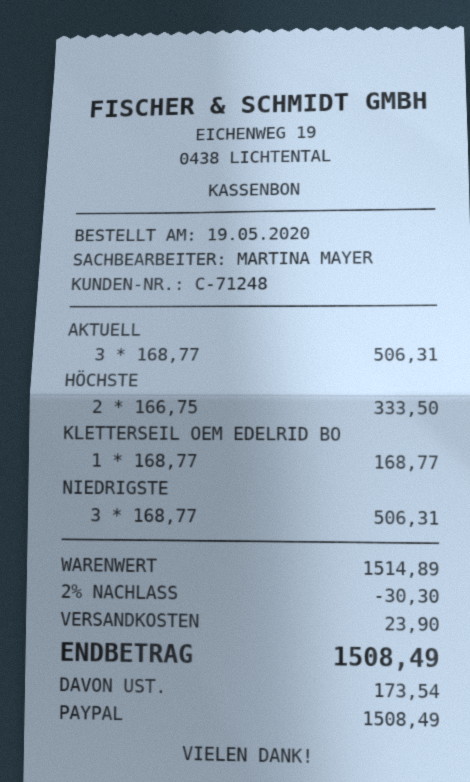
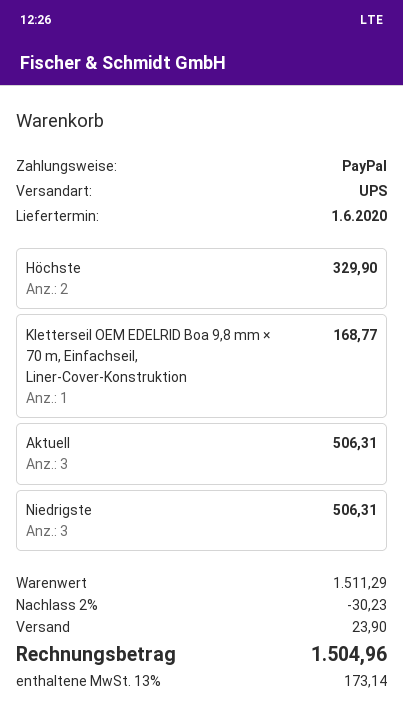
HÖCHSTE: 2 for 333.50 -> 2 for 329.90
subtotal: 1514.89 -> 1511.29
discount: 2% = 30.30 -> 2% = 30.23
tax: 173.54 -> 173.14
total: 1508.49 -> 1504.96

